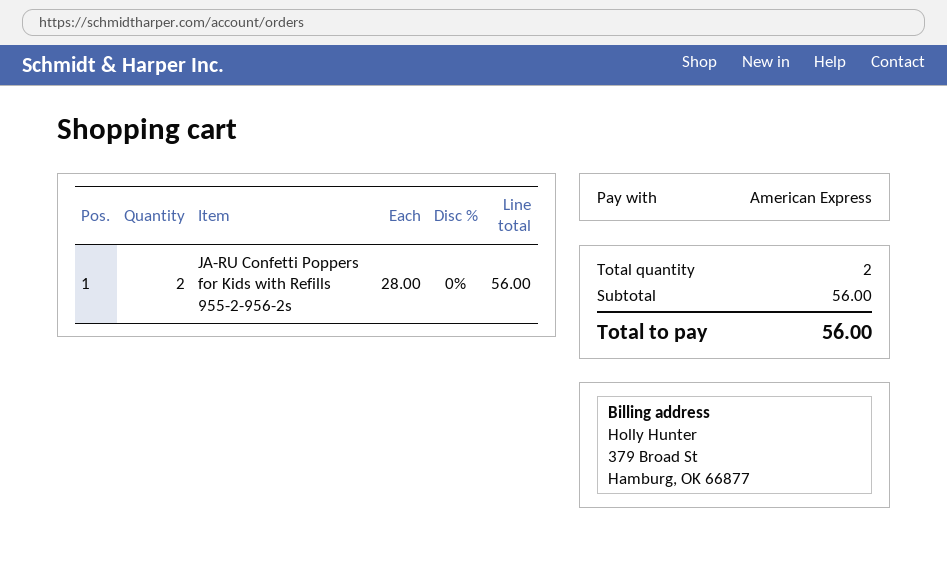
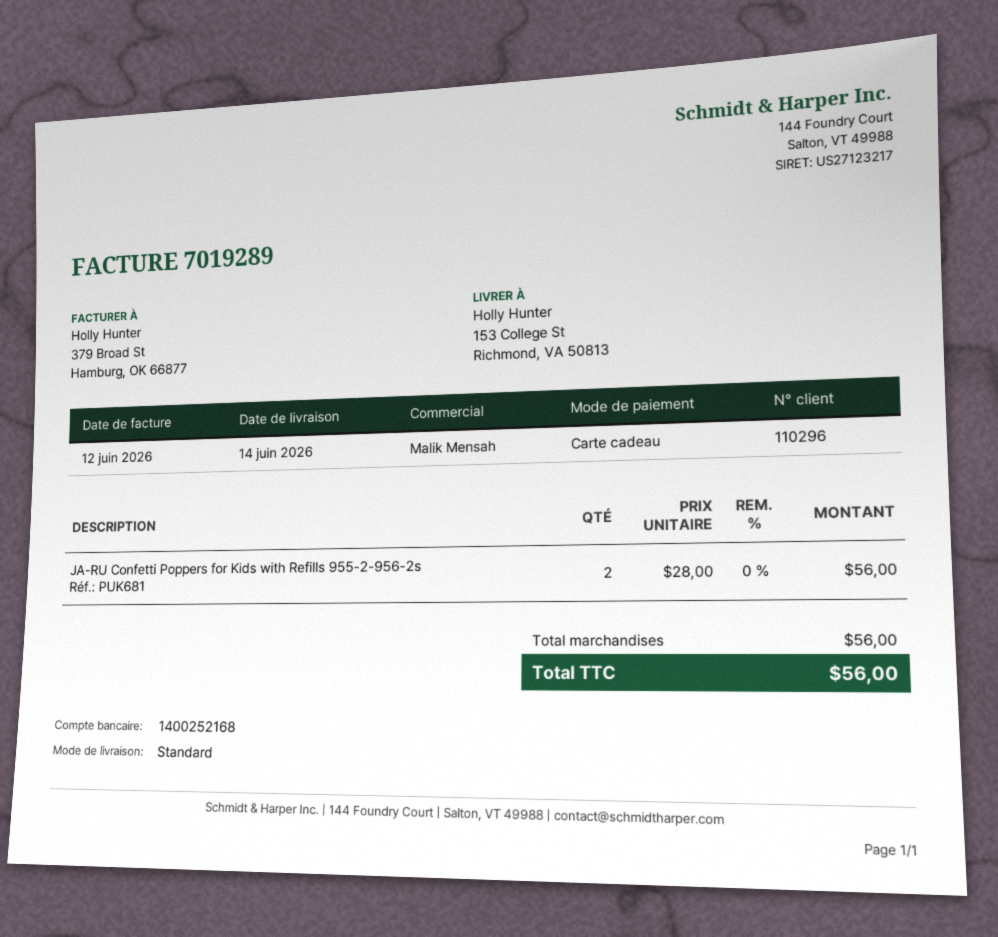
payment method: American Express -> gift card

